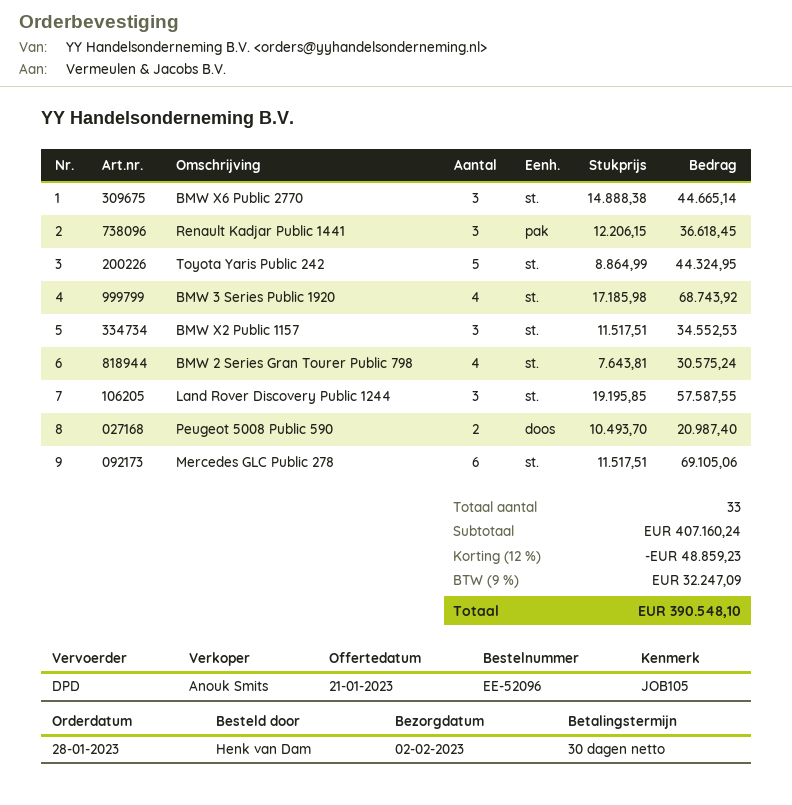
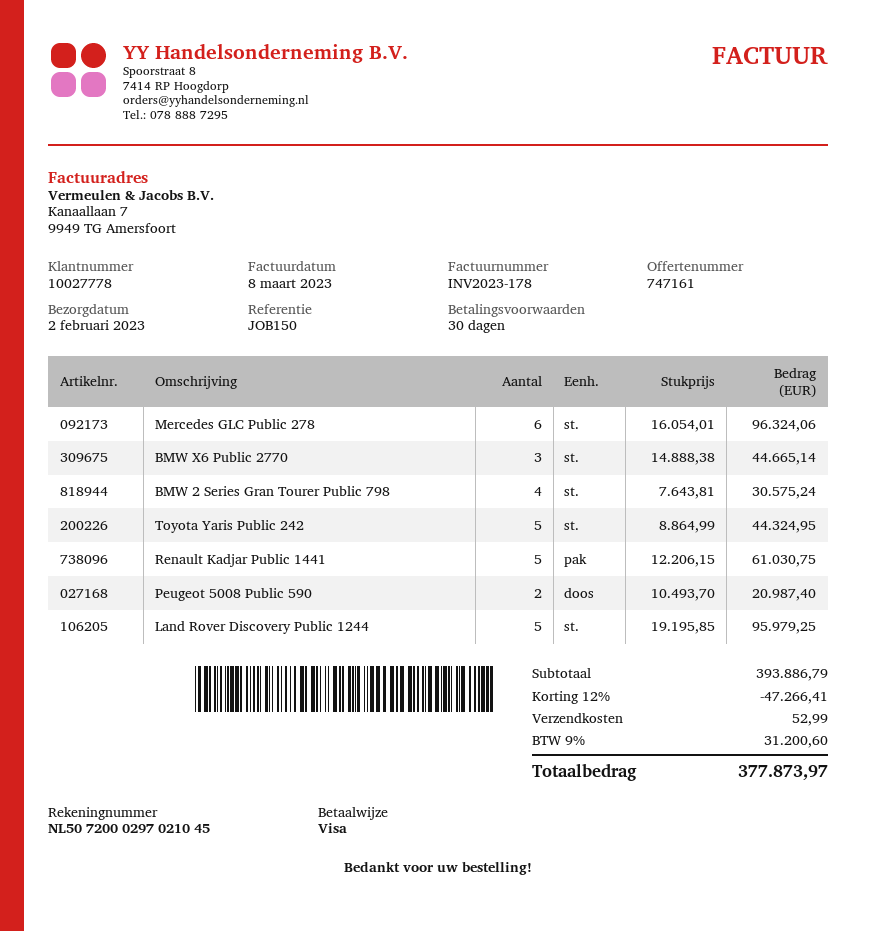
reference: JOB105 -> JOB150
Renault Kadjar Public 1441: 3 x 12206.15 = 36618.45 -> 5 x 12206.15 = 61030.75
BMW 3 Series Public 1920: 4 x 17185.98 = 68743.92 -> none
BMW X2 Public 1157: 3 x 11517.51 = 34552.53 -> none
Land Rover Discovery Public 1244: 3 x 19195.85 = 57587.55 -> 5 x 19195.85 = 95979.25
Mercedes GLC Public 278: 6 x 11517.51 = 69105.06 -> 6 x 16054.01 = 96324.06
subtotal: 407160.24 -> 393886.79
discount: 12% = 48859.23 -> 12% = 47266.41
shipping: none -> 52.99
tax: 9% = 32247.09 -> 9% = 31200.60
total: 390548.10 -> 377873.97

